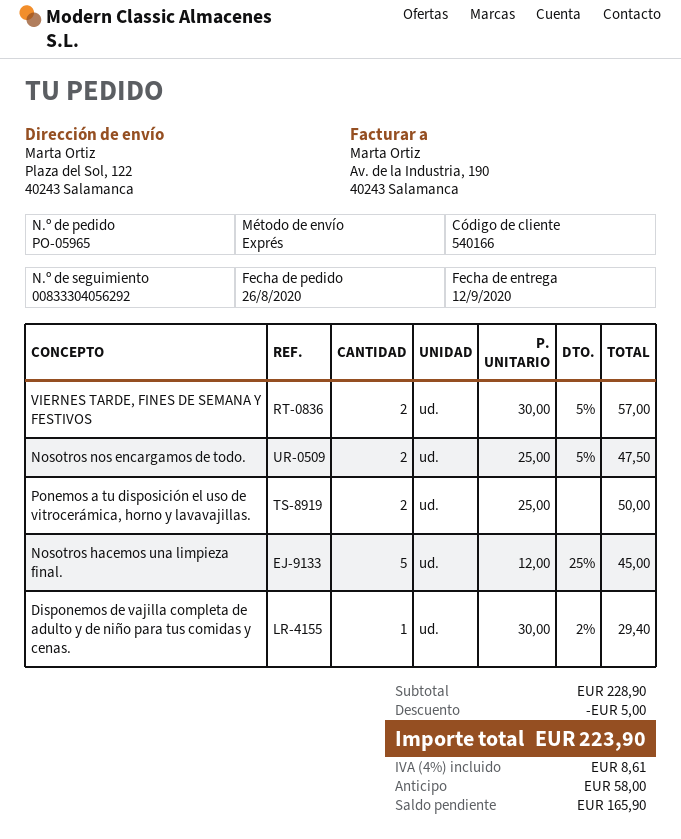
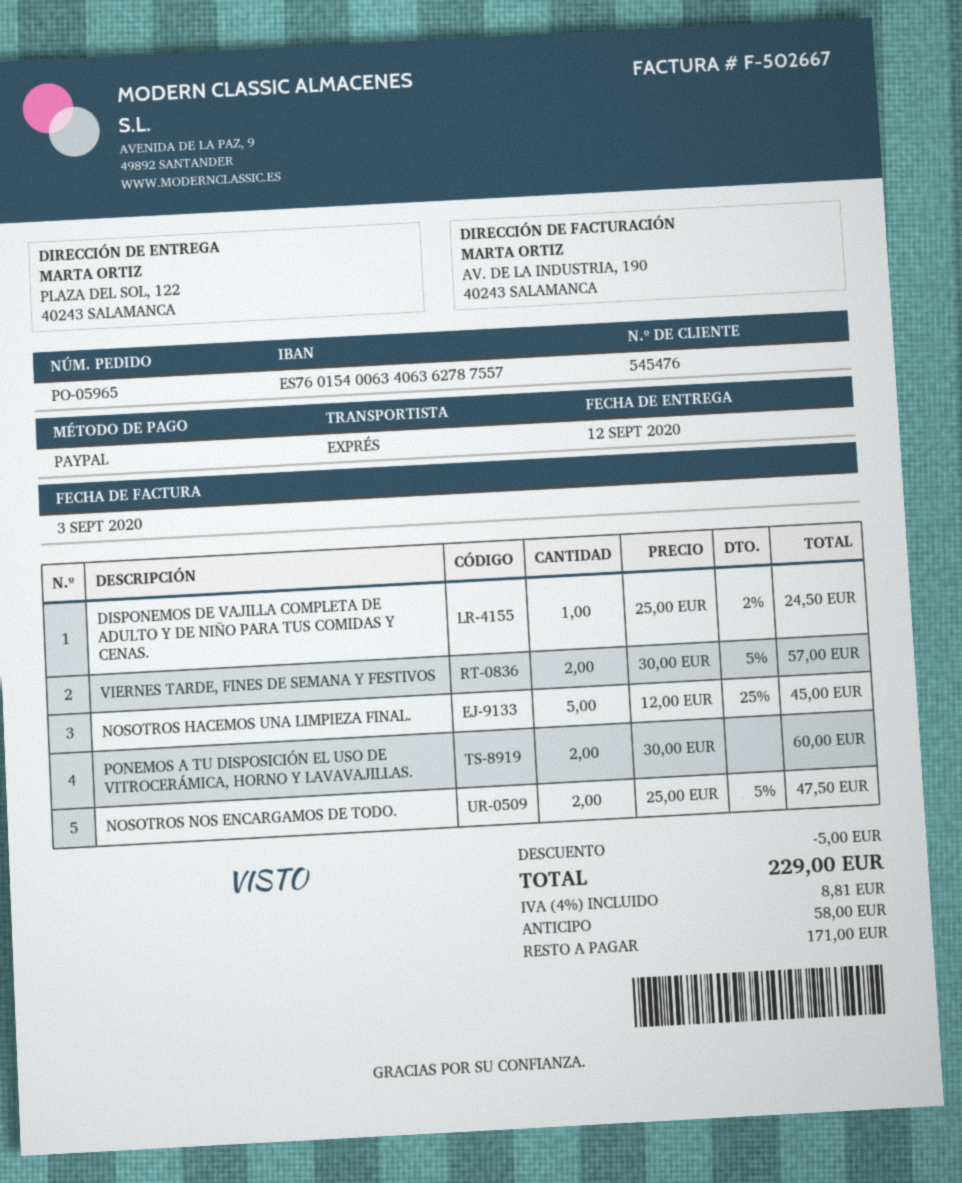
customer number: 540166 -> 545476
Ponemos a tu disposición el uso de vitrocerámica, horno y lavavajillas.: 2 x 25.00 = 50.00 -> 2 x 30.00 = 60.00
Disponemos de vajilla completa de adulto y de niño para tus comidas y cenas.: 1 x 30.00 - 2% = 29.40 -> 1 x 25.00 - 2% = 24.50
tax: 4% = 8.61 -> 4% = 8.81
total: 223.90 -> 229.00
balance: 165.90 -> 171.00

